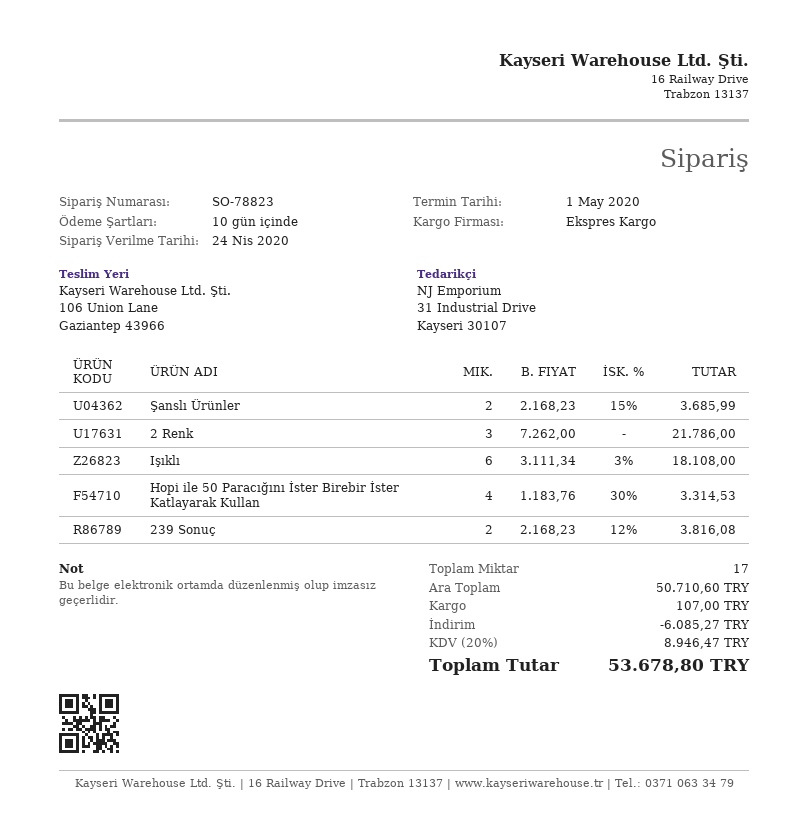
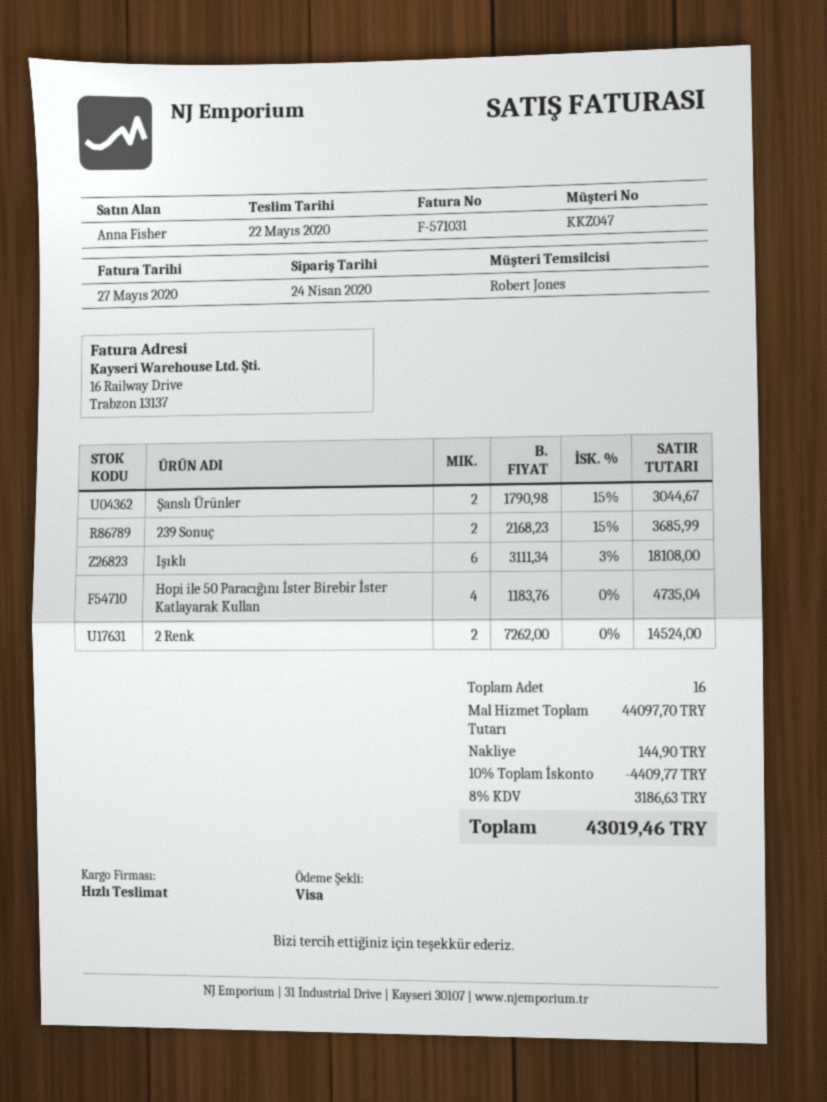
delivery date: 2020-05-01 -> 2020-05-22
Şanslı Ürünler: 2 x 2168.23 - 15% = 3685.99 -> 2 x 1790.98 - 15% = 3044.67
2 Renk: 3 x 7262.00 = 21786.00 -> 2 x 7262.00 = 14524.00
Hopi ile 50 Paracığını İster Birebir İster Katlayarak Kullan: 4 x 1183.76 - 30% = 3314.53 -> 4 x 1183.76 = 4735.04
239 Sonuç: 2 x 2168.23 - 12% = 3816.08 -> 2 x 2168.23 - 15% = 3685.99
total quantity: 17 -> 16
subtotal: 50710.60 -> 44097.70
discount: 6085.27 -> 4409.77
shipping: 107.00 -> 144.90
tax: 20% = 8946.47 -> 8% = 3186.63
total: 53678.80 -> 43019.46

